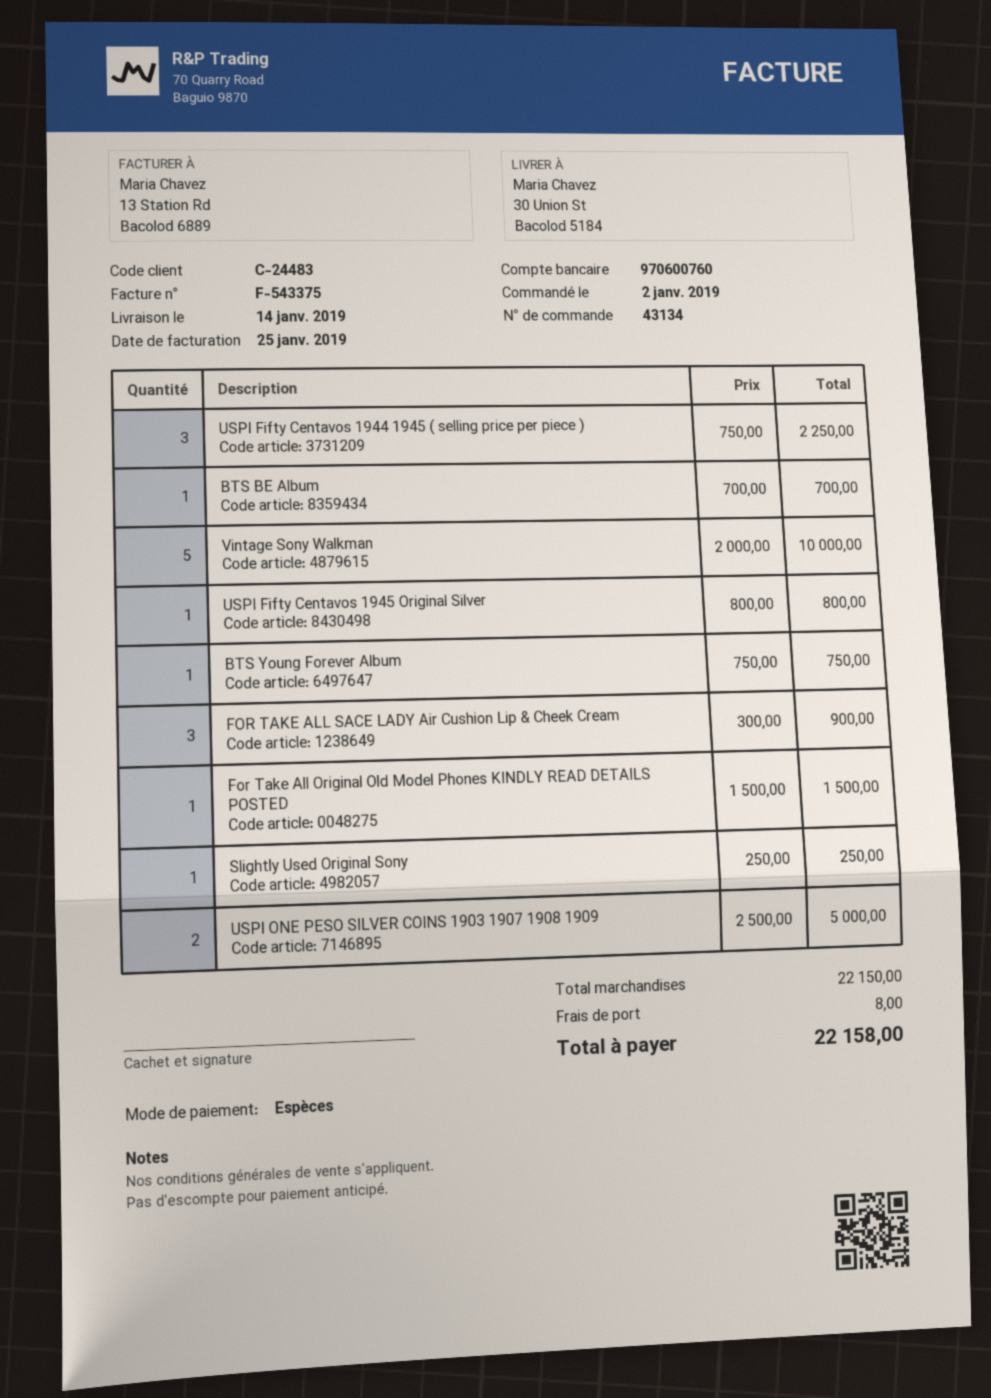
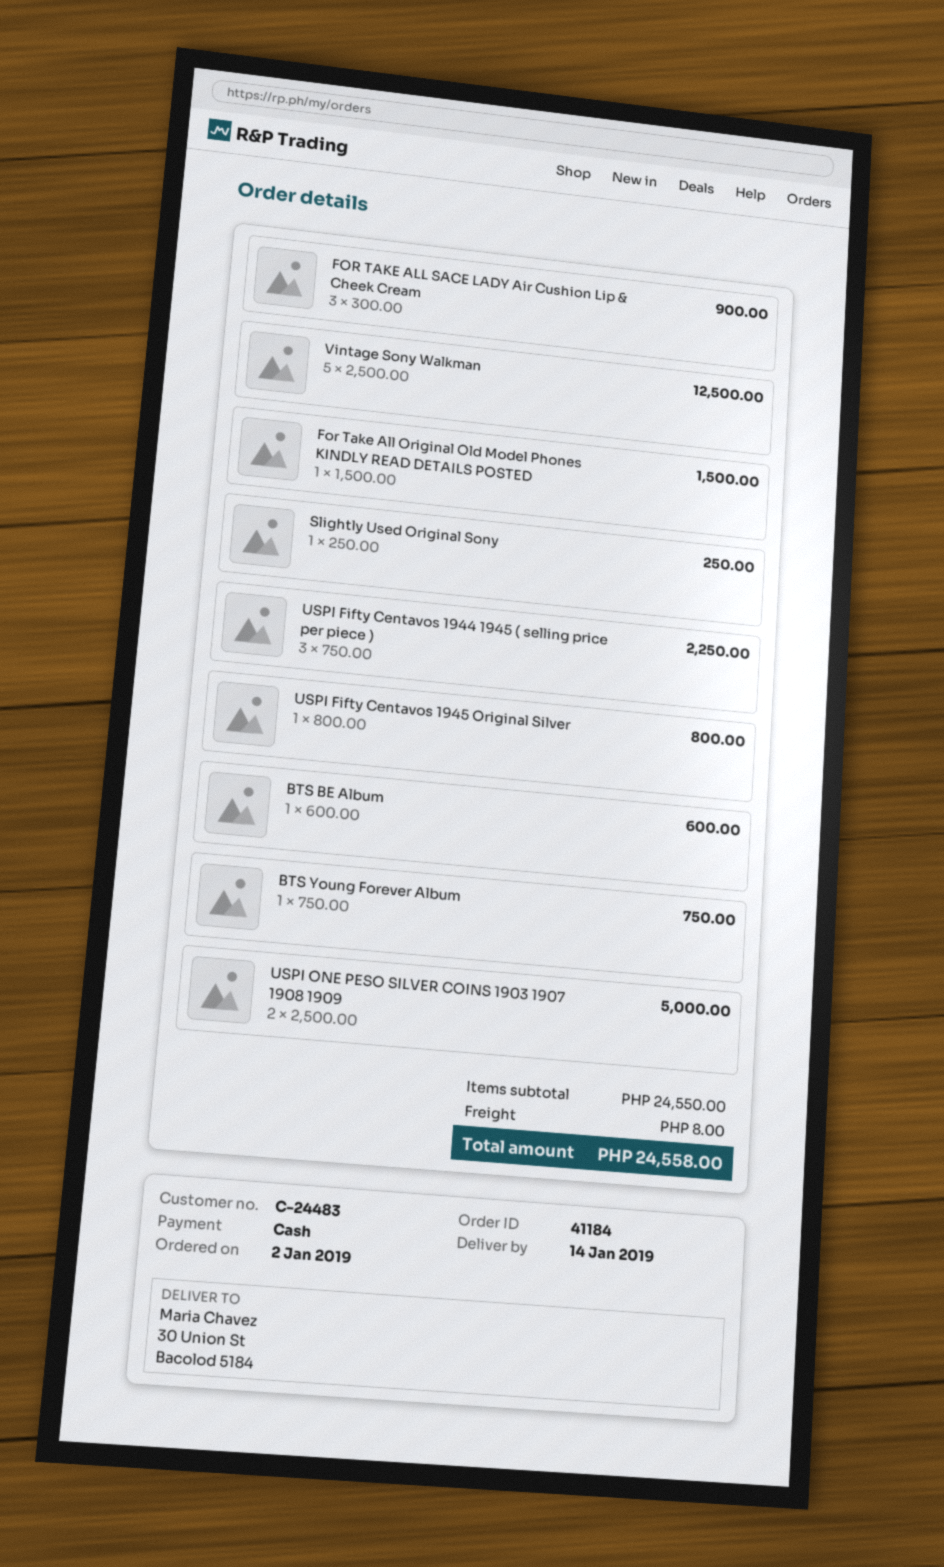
order number: 43134 -> 41184
BTS BE Album: 1 x 700.00 = 700.00 -> 1 x 600.00 = 600.00
Vintage Sony Walkman: 5 x 2000.00 = 10000.00 -> 5 x 2500.00 = 12500.00
subtotal: 22150.00 -> 24550.00
total: 22158.00 -> 24558.00

